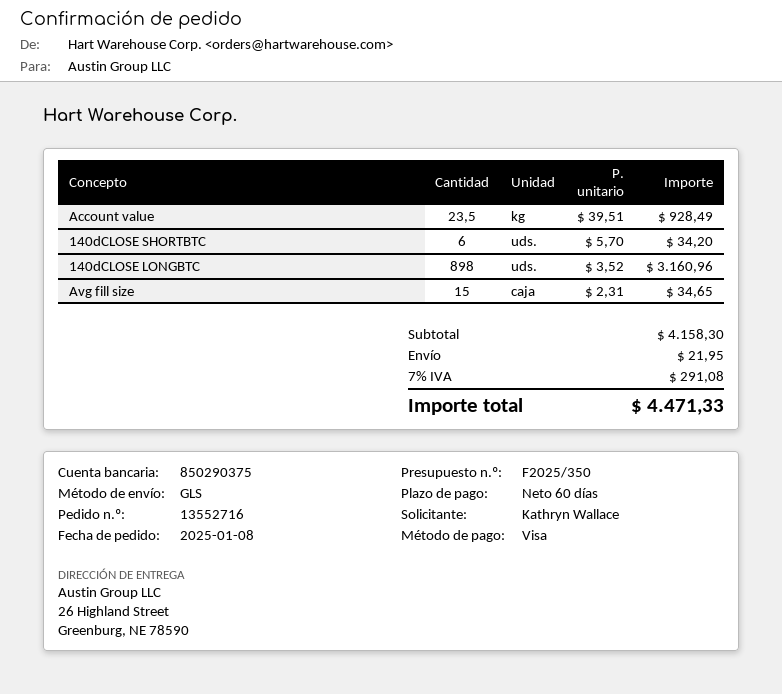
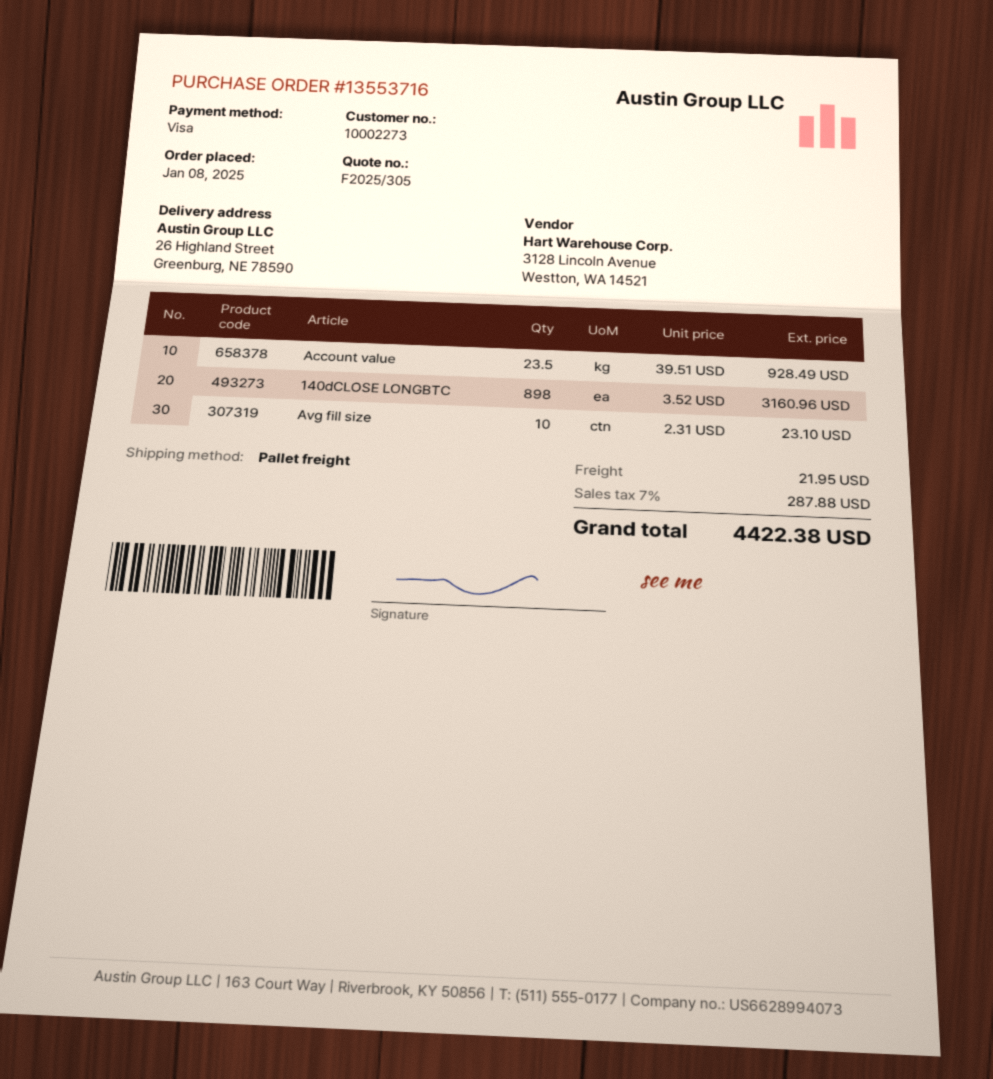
quote number: F2025/350 -> F2025/305
order number: 13552716 -> 13553716
shipping method: GLS -> pallet freight
140dCLOSE SHORTBTC: 6 x 5.70 = 34.20 -> none
Avg fill size: 15 x 2.31 = 34.65 -> 10 x 2.31 = 23.10
tax: 7% = 291.08 -> 7% = 287.88
total: 4471.33 -> 4422.38

